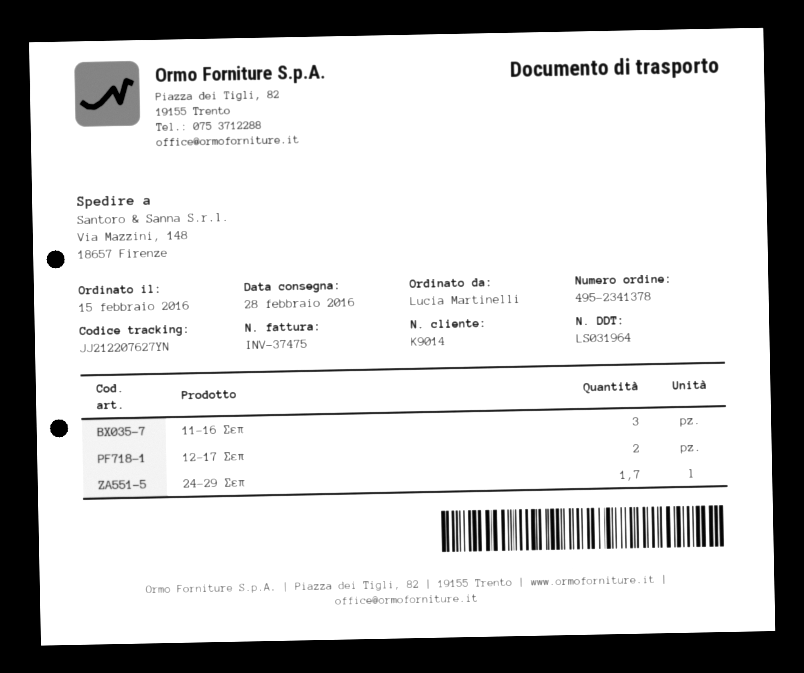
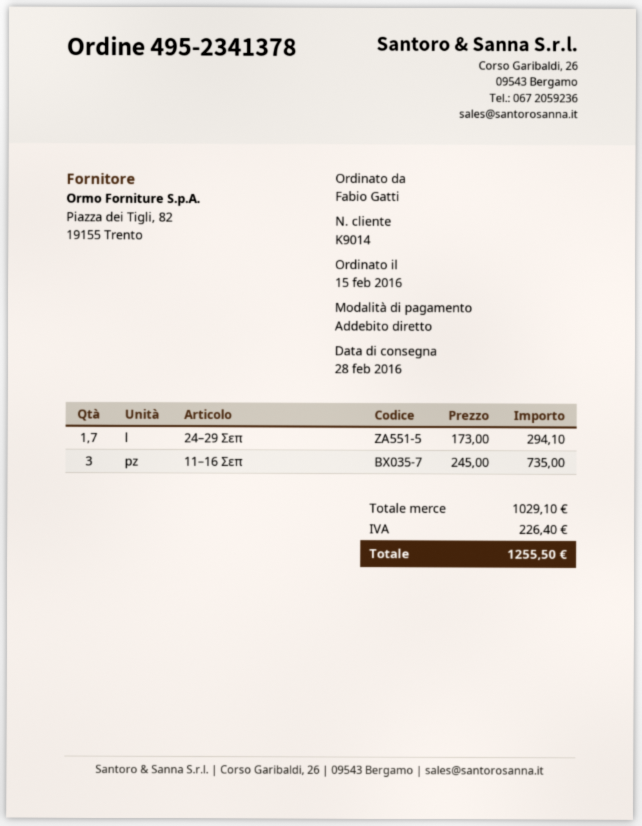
ordered by: Lucia Martinelli -> Fabio Gatti
12–17 Σεπ: 2 -> none

